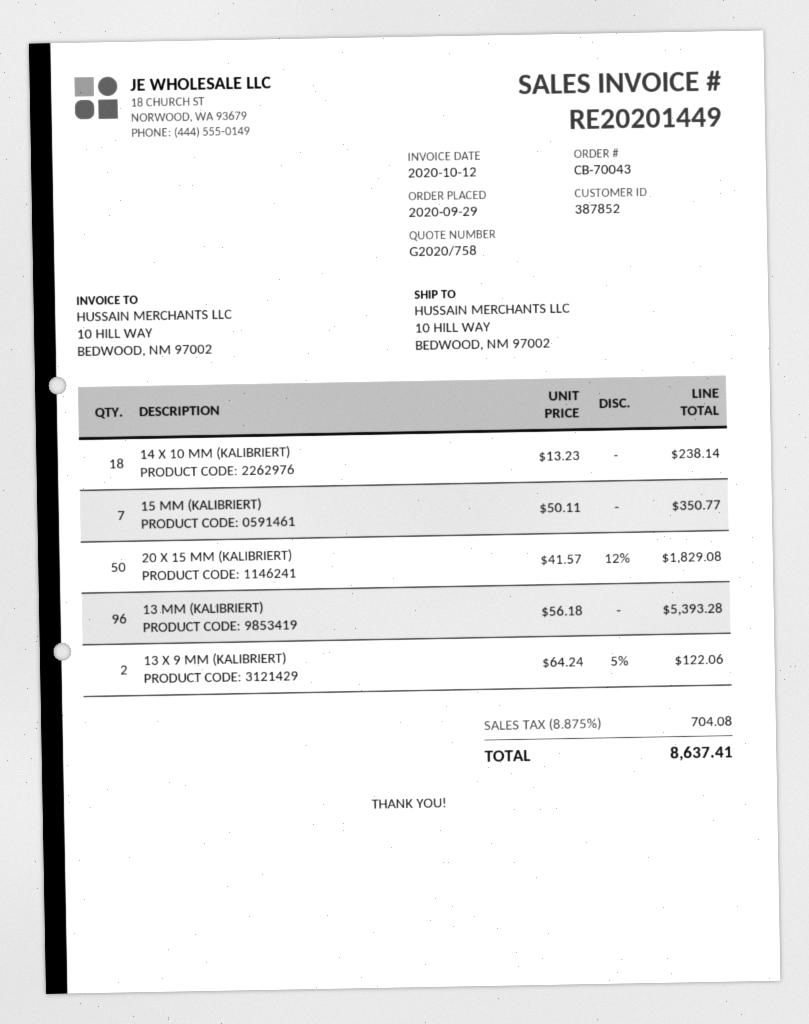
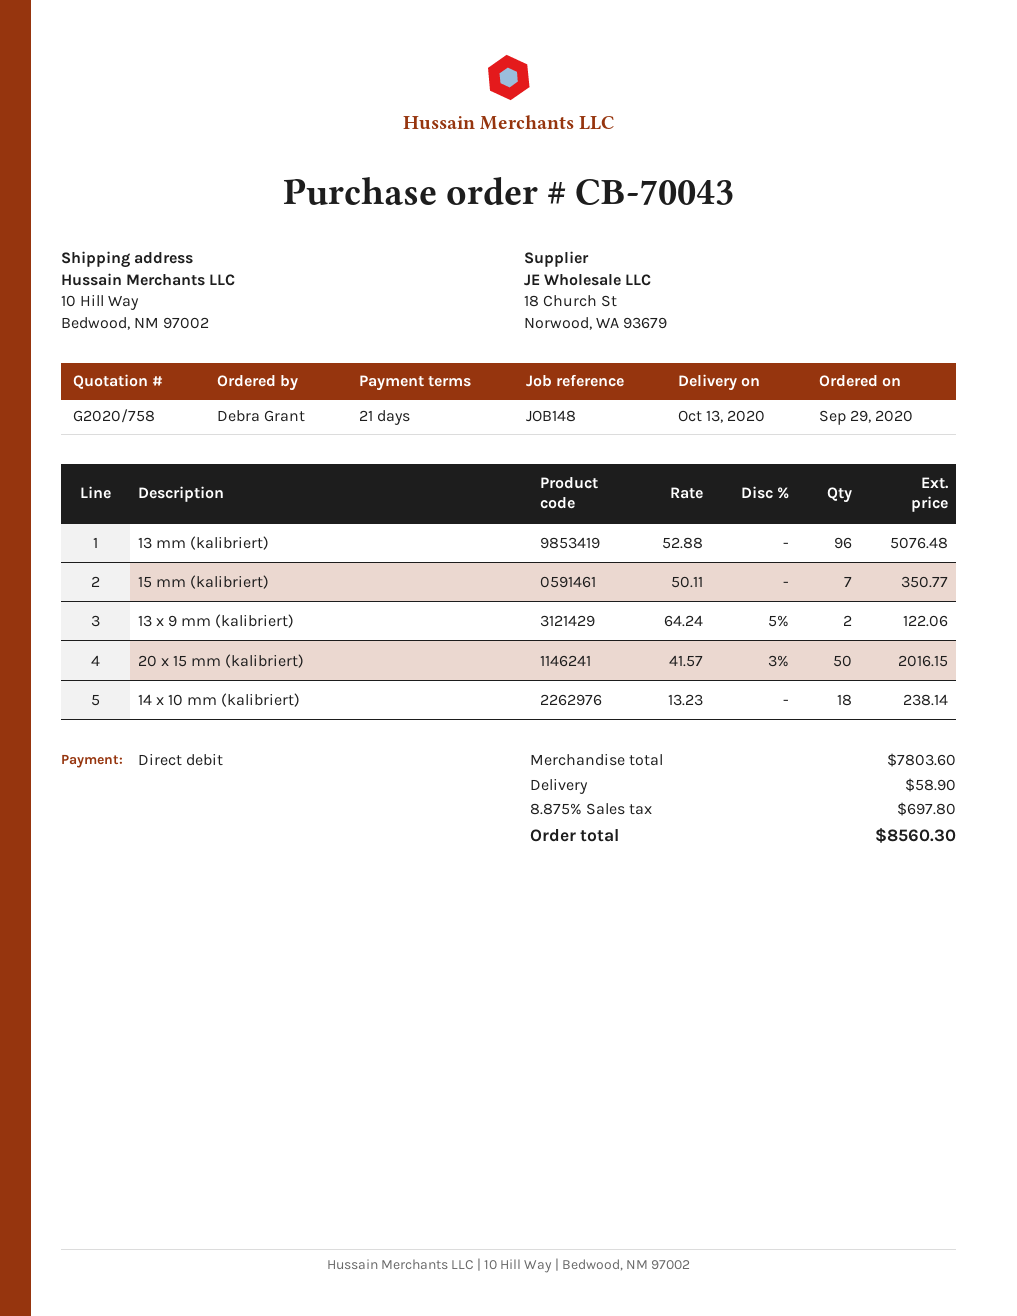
20 X 15 MM (KALIBRIERT): 50 x 41.57 - 12% = 1829.08 -> 50 x 41.57 - 3% = 2016.15
13 MM (KALIBRIERT): 96 x 56.18 = 5393.28 -> 96 x 52.88 = 5076.48
shipping: none -> 58.90
tax: 8.875% = 704.08 -> 8.875% = 697.80
total: 8637.41 -> 8560.30

